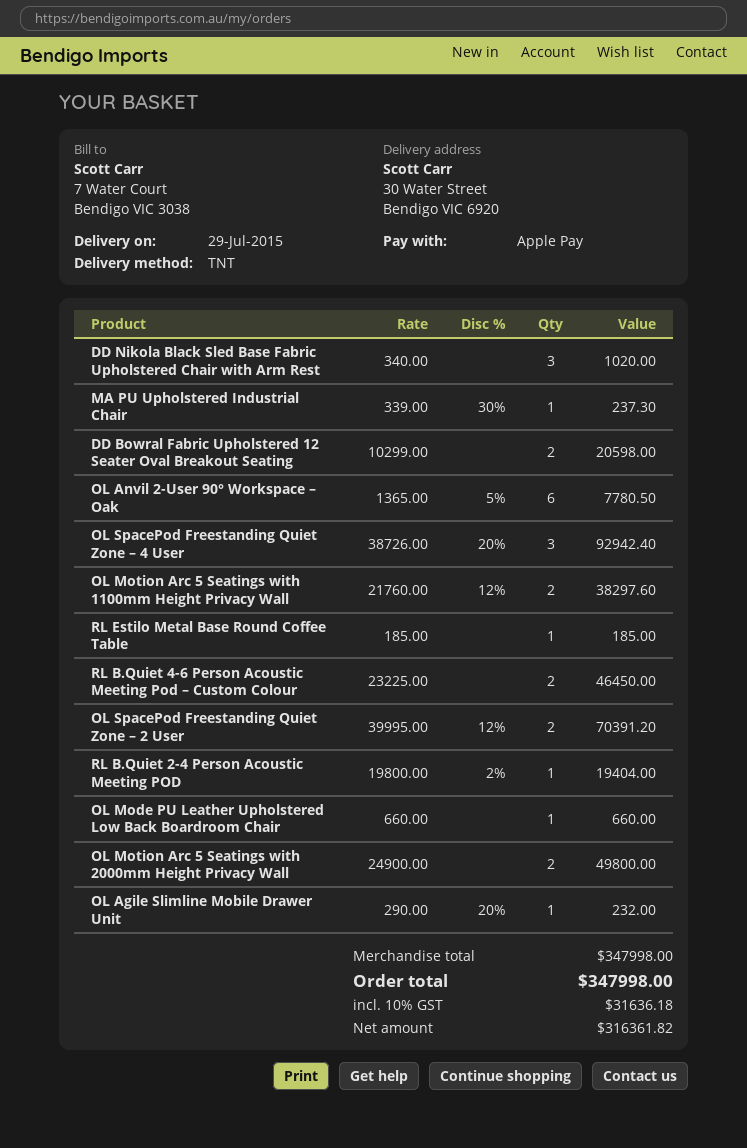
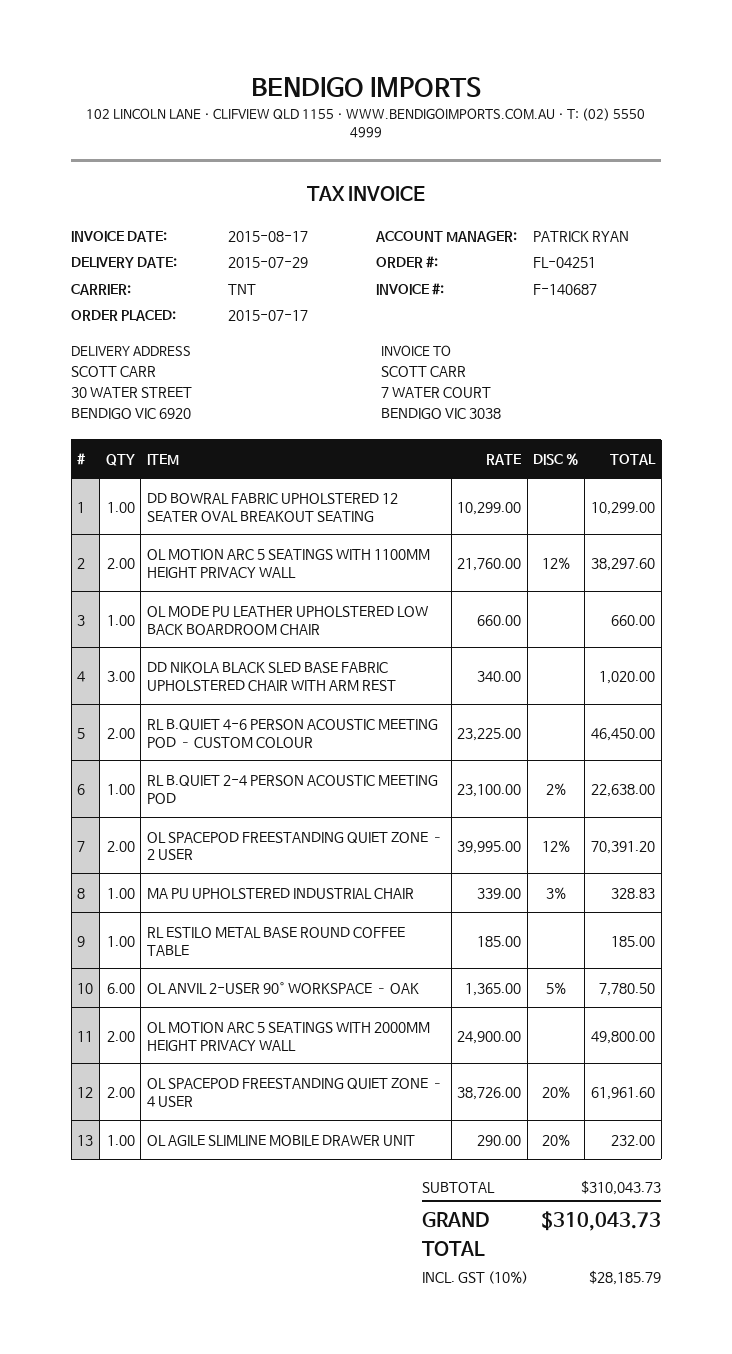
MA PU Upholstered Industrial Chair: 1 x 339.00 - 30% = 237.30 -> 1 x 339.00 - 3% = 328.83
DD Bowral Fabric Upholstered 12 Seater Oval Breakout Seating: 2 x 10299.00 = 20598.00 -> 1 x 10299.00 = 10299.00
OL SpacePod Freestanding Quiet Zone – 4 User: 3 x 38726.00 - 20% = 92942.40 -> 2 x 38726.00 - 20% = 61961.60
RL B.Quiet 2-4 Person Acoustic Meeting POD: 1 x 19800.00 - 2% = 19404.00 -> 1 x 23100.00 - 2% = 22638.00
subtotal: 347998.00 -> 310043.73
tax: 10% = 31636.18 -> 10% = 28185.79
total: 347998.00 -> 310043.73

